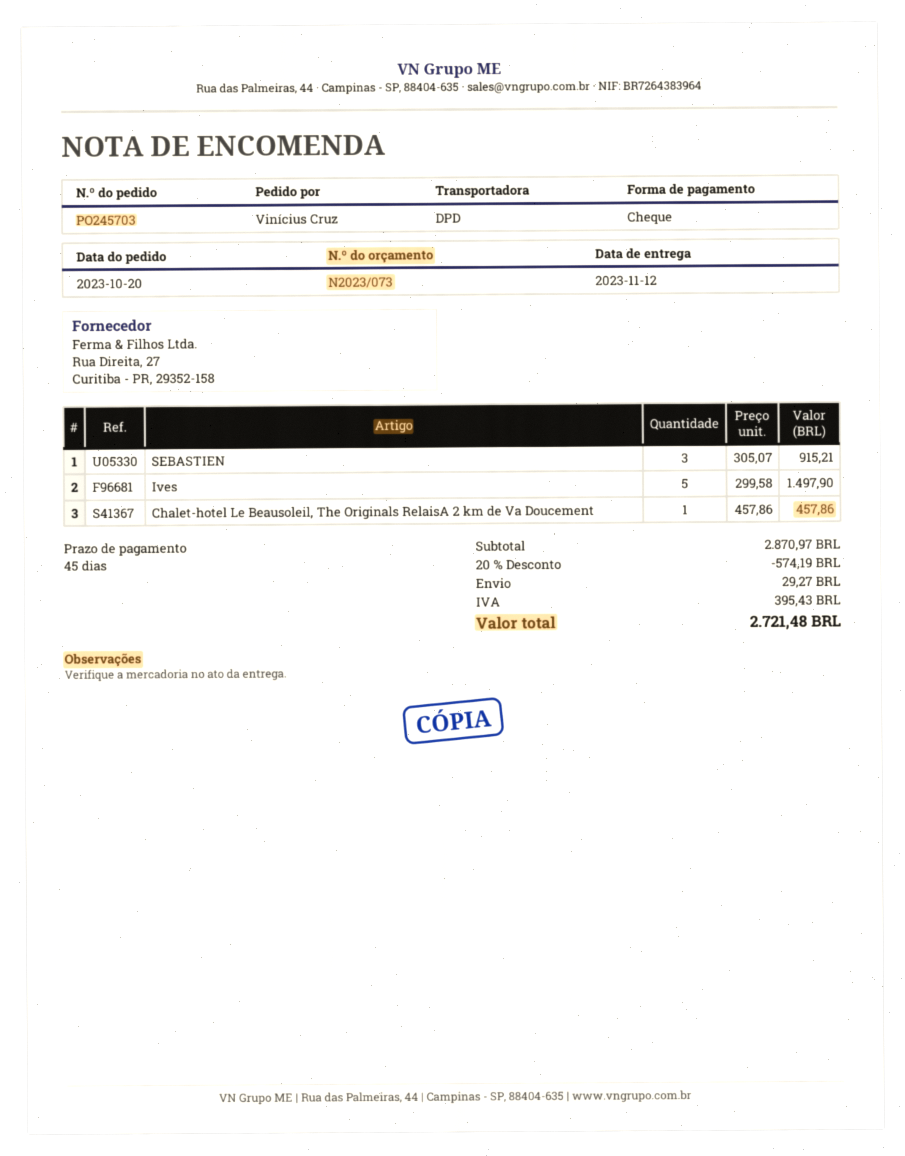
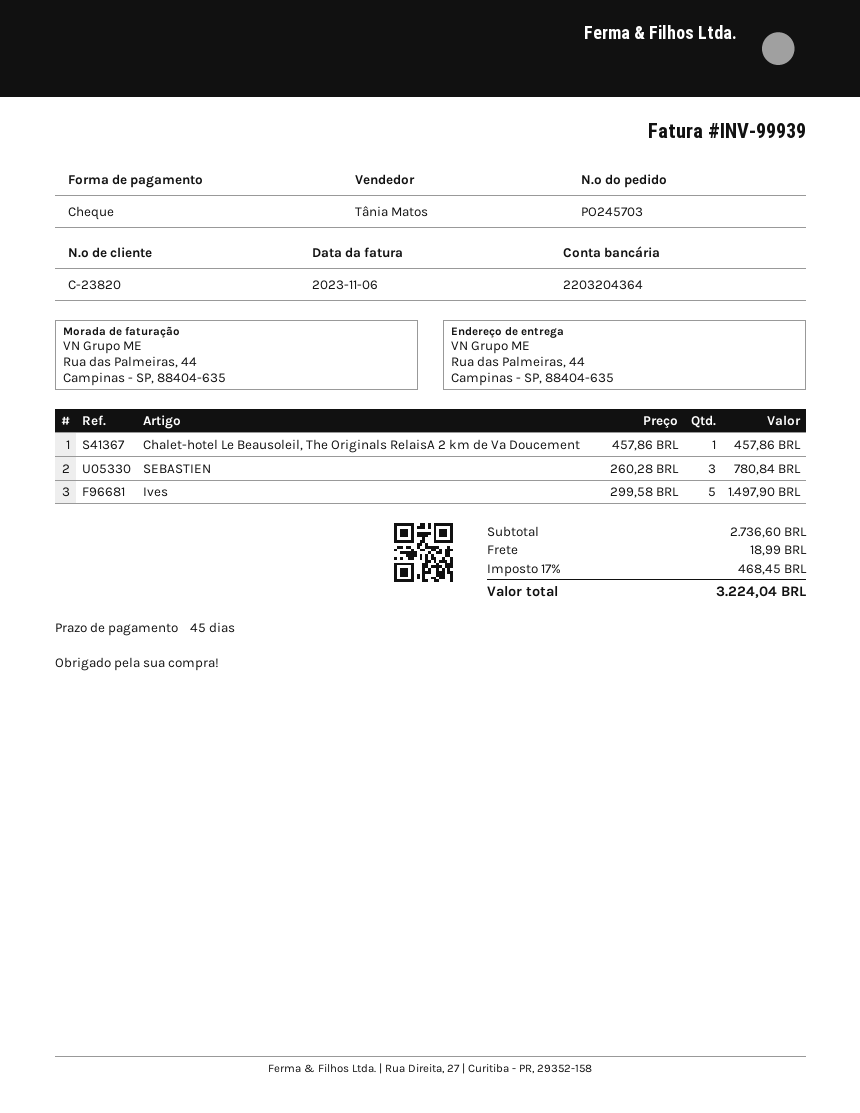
SEBASTIEN: 3 x 305.07 = 915.21 -> 3 x 260.28 = 780.84
subtotal: 2870.97 -> 2736.60
discount: 20% = 574.19 -> none
shipping: 29.27 -> 18.99
tax: 395.43 -> 468.45
total: 2721.48 -> 3224.04

